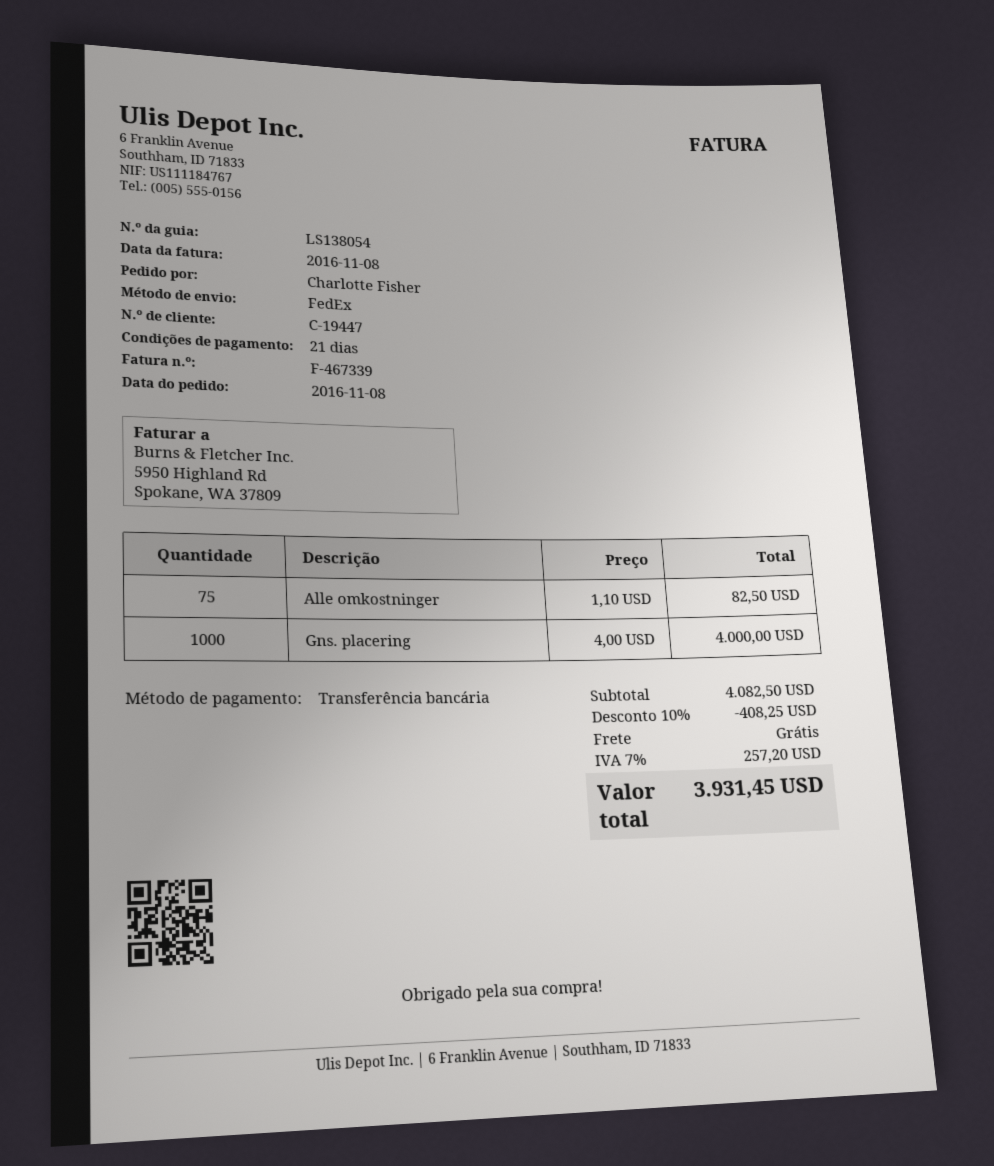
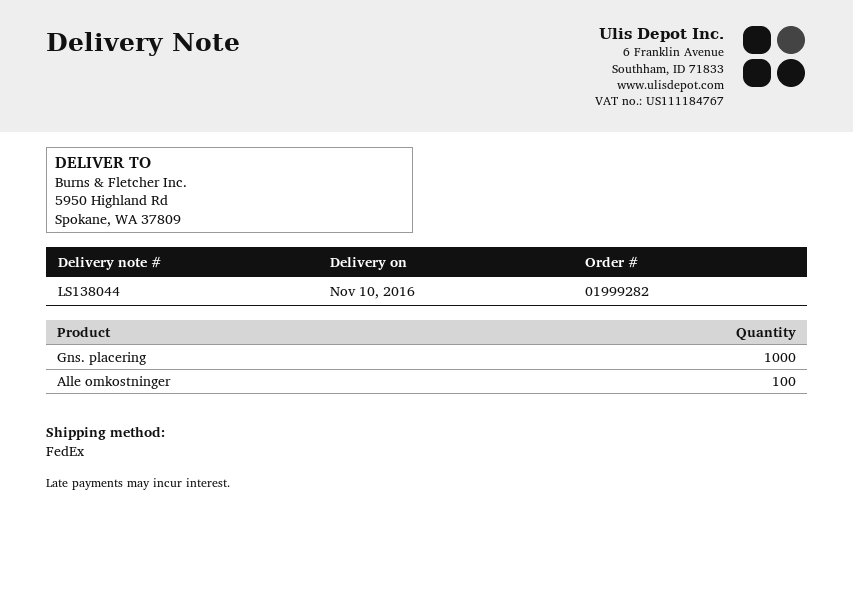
delivery note number: LS138054 -> LS138044
Alle omkostninger: 75 -> 100

